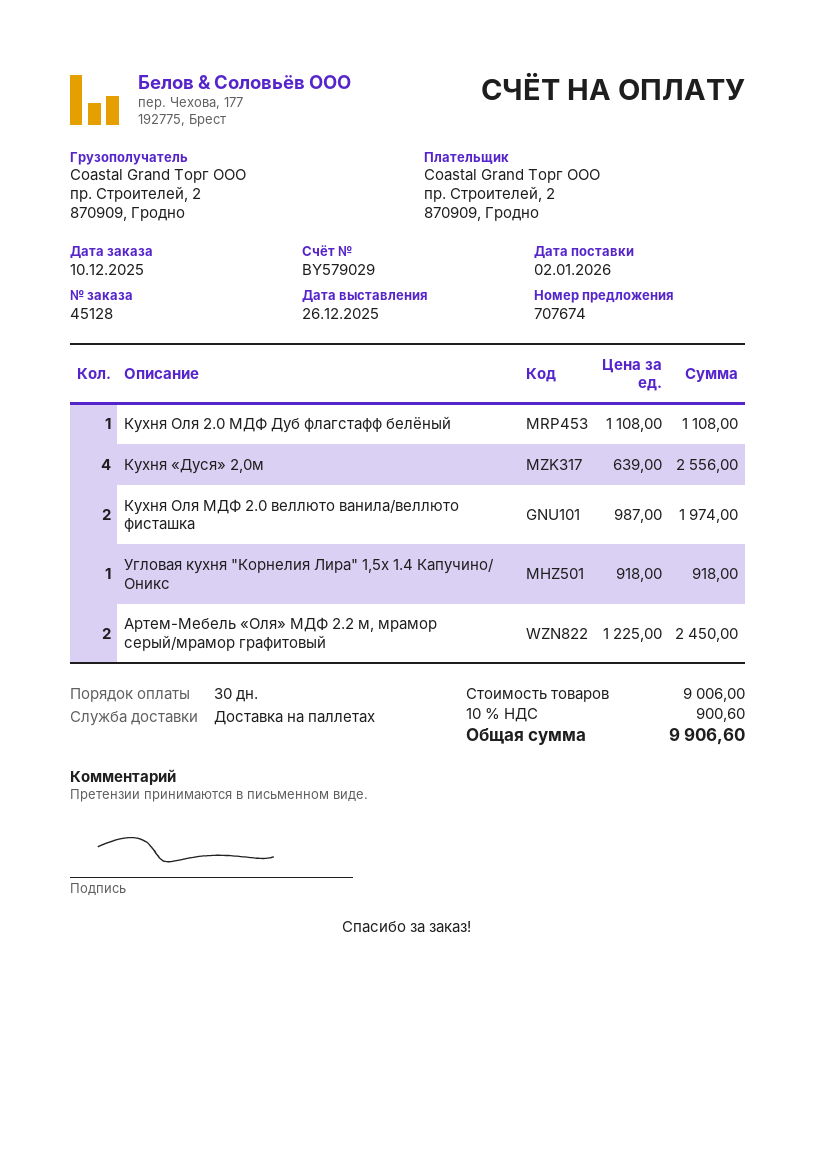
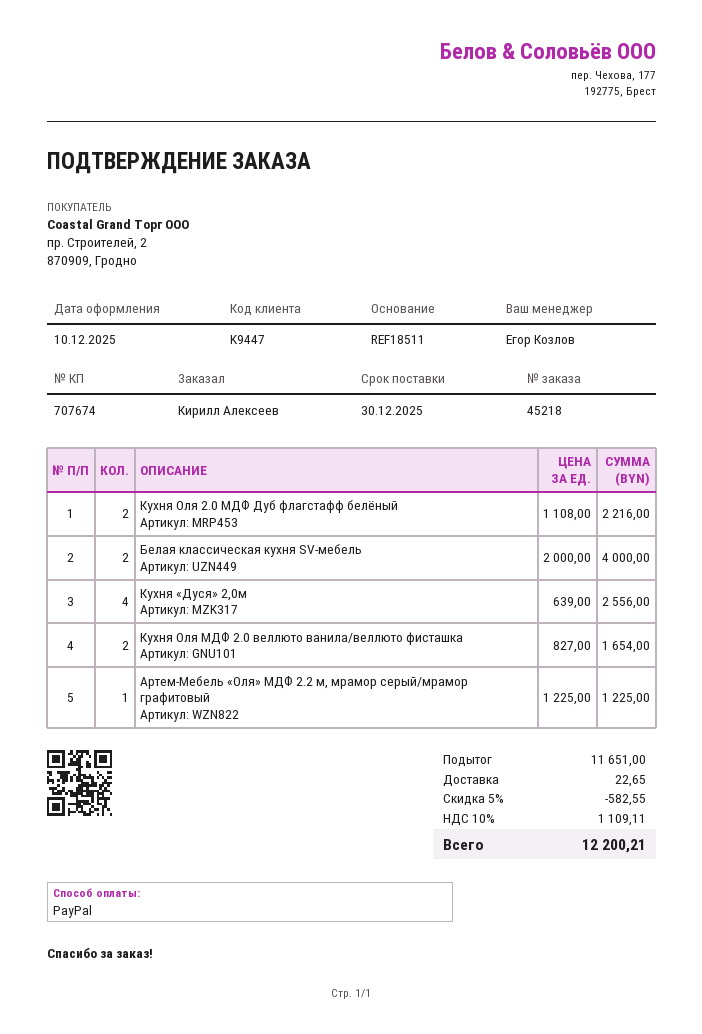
order number: 45128 -> 45218
delivery date: 2026-01-02 -> 2025-12-30
Кухня Оля 2.0 МДФ Дуб флагстафф белёный: 1 x 1108.00 = 1108.00 -> 2 x 1108.00 = 2216.00
Кухня Оля МДФ 2.0 веллюто ванила/веллюто фисташка: 2 x 987.00 = 1974.00 -> 2 x 827.00 = 1654.00
Угловая кухня "Корнелия Лира" 1,5х 1.4 Капучино/ Оникс: 1 x 918.00 = 918.00 -> none
Артем-Мебель «Оля» МДФ 2.2 м, мрамор серый/мрамор графитовый: 2 x 1225.00 = 2450.00 -> 1 x 1225.00 = 1225.00
Белая классическая кухня SV-мебель: none -> 2 x 2000.00 = 4000.00
subtotal: 9006.00 -> 11651.00
discount: none -> 5% = 582.55
shipping: none -> 22.65
tax: 10% = 900.60 -> 10% = 1109.11
total: 9906.60 -> 12200.21

